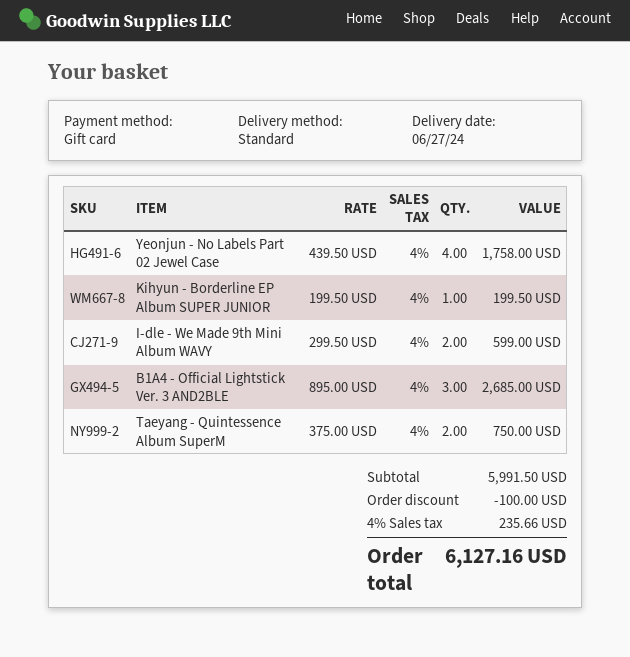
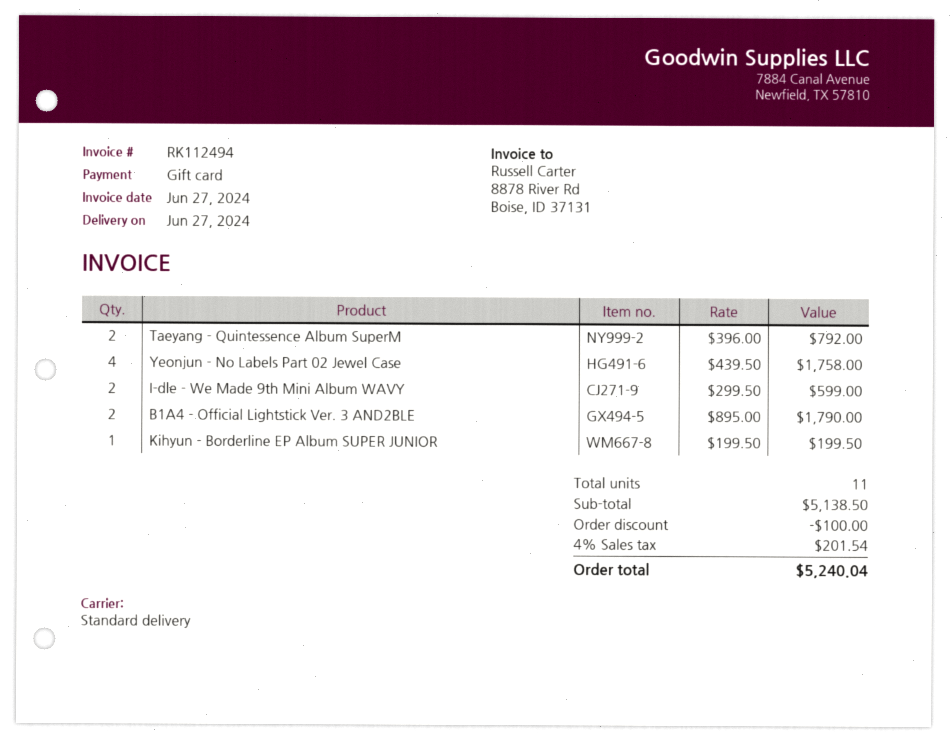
B1A4 - Official Lightstick Ver. 3 AND2BLE: 3 x 895.00 = 2685.00 -> 2 x 895.00 = 1790.00
Taeyang - Quintessence Album SuperM: 2 x 375.00 = 750.00 -> 2 x 396.00 = 792.00
subtotal: 5991.50 -> 5138.50
tax: 4% = 235.66 -> 4% = 201.54
total: 6127.16 -> 5240.04

